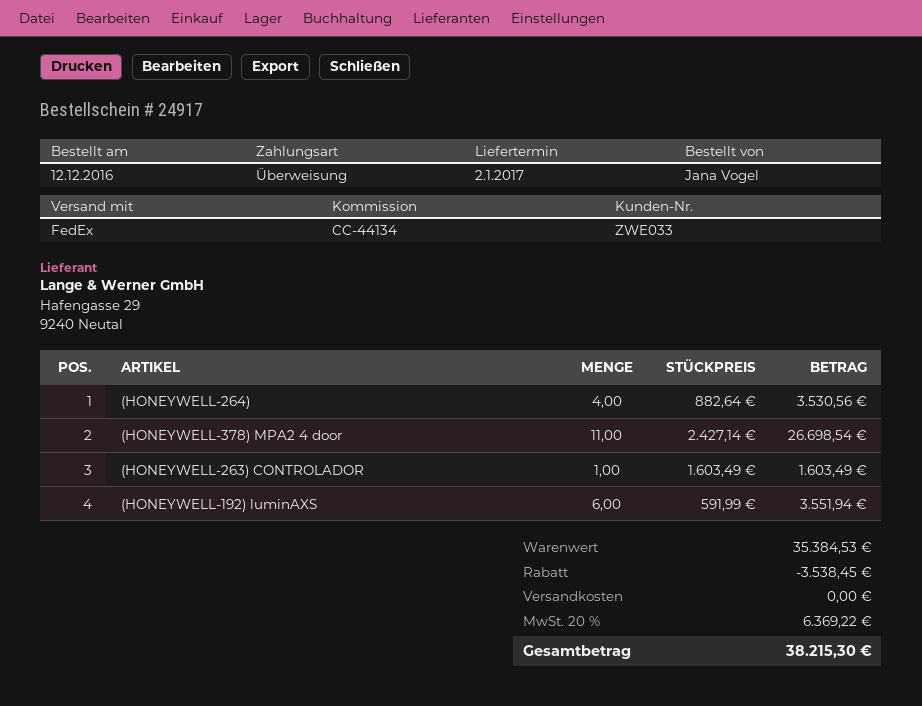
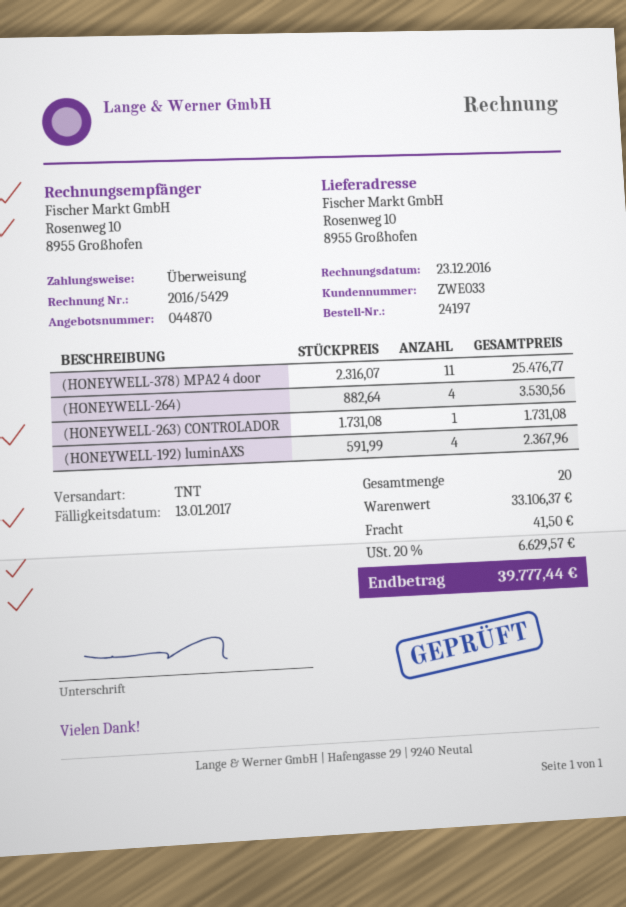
order number: 24917 -> 24197
shipping method: FedEx -> TNT
(HONEYWELL-378) MPA2 4 door: 11 x 2427.14 = 26698.54 -> 11 x 2316.07 = 25476.77
(HONEYWELL-263) CONTROLADOR: 1 x 1603.49 = 1603.49 -> 1 x 1731.08 = 1731.08
(HONEYWELL-192) luminAXS: 6 x 591.99 = 3551.94 -> 4 x 591.99 = 2367.96
subtotal: 35384.53 -> 33106.37
discount: 3538.45 -> none
shipping: 0.00 -> 41.50
tax: 20% = 6369.22 -> 20% = 6629.57
total: 38215.30 -> 39777.44

